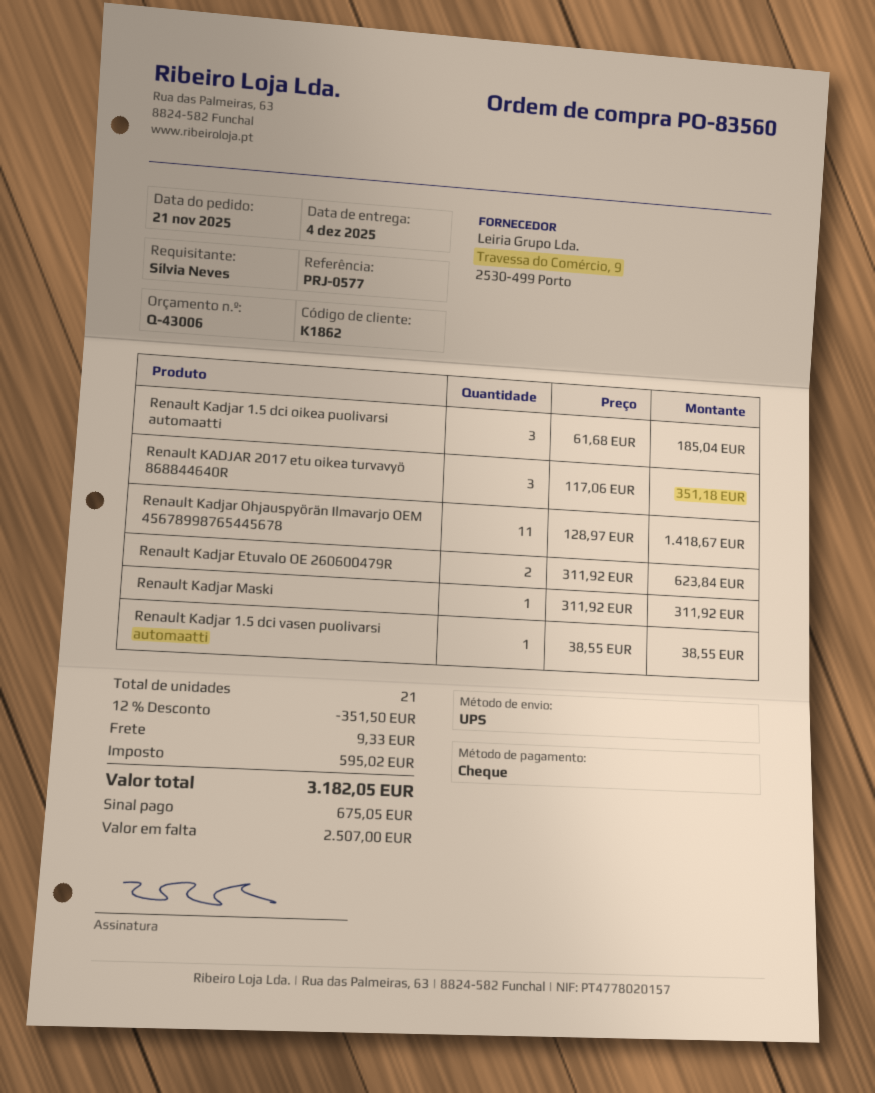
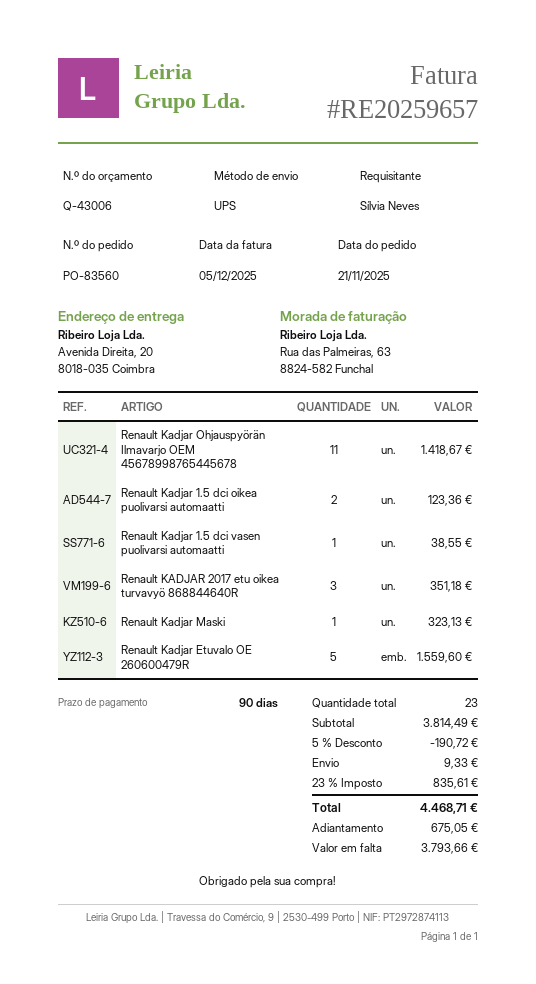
Renault Kadjar 1.5 dci oikea puolivarsi automaatti: 3 for 185.04 -> 2 for 123.36
Renault Kadjar Etuvalo OE 260600479R: 2 for 623.84 -> 5 for 1559.60
Renault Kadjar Maski: 1 for 311.92 -> 1 for 323.13
total quantity: 21 -> 23
discount: 12% = 351.50 -> 5% = 190.72
tax: 595.02 -> 835.61
total: 3182.05 -> 4468.71
balance: 2507.00 -> 3793.66

